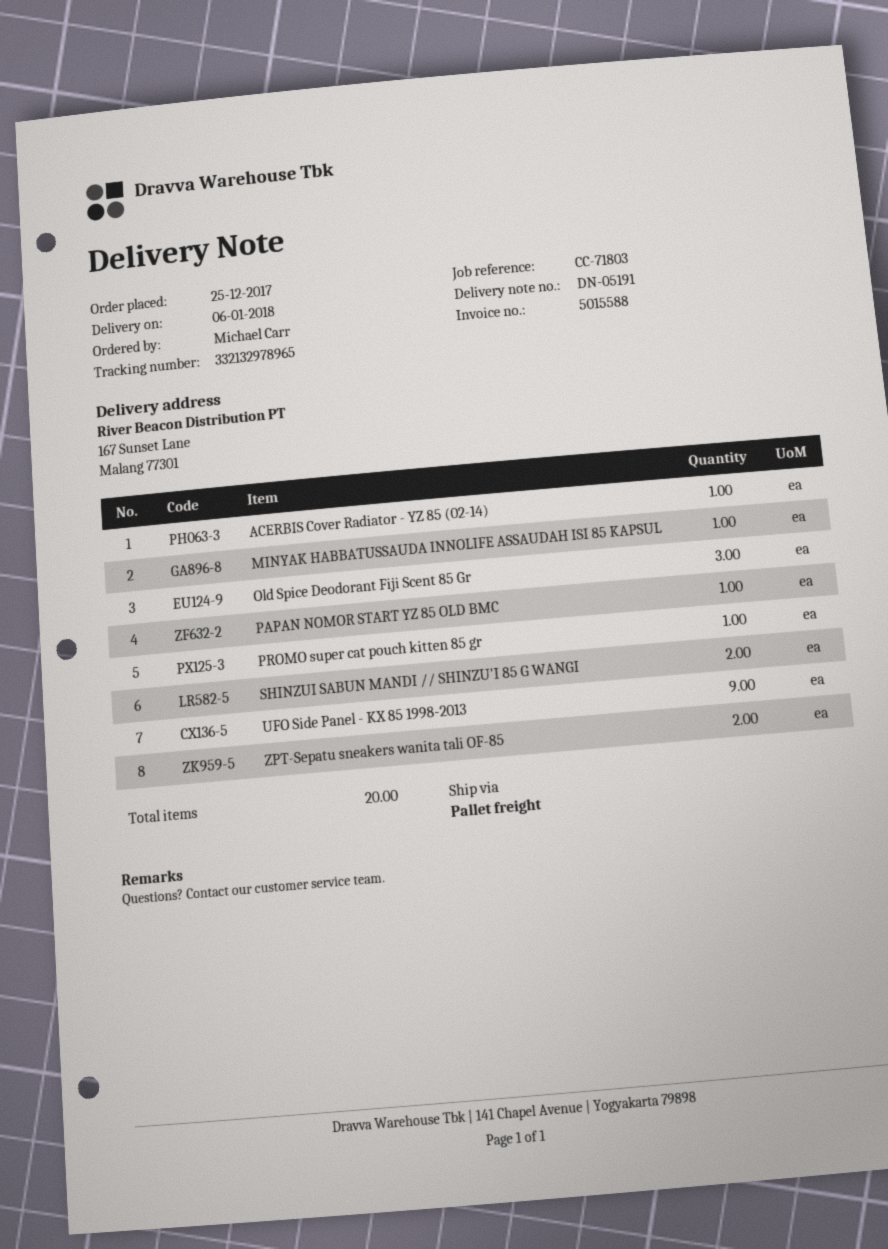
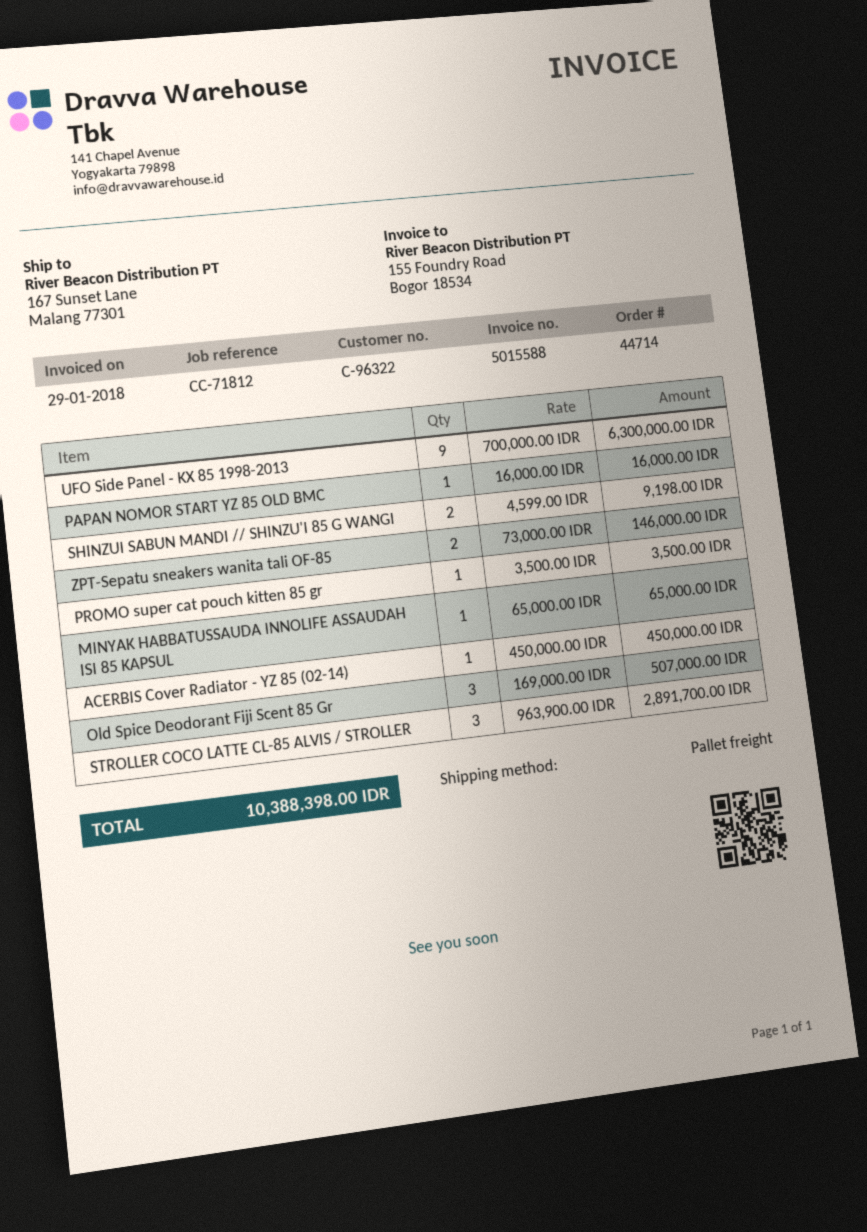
reference: CC-71803 -> CC-71812
STROLLER COCO LATTE CL-85 ALVIS / STROLLER: none -> 3

